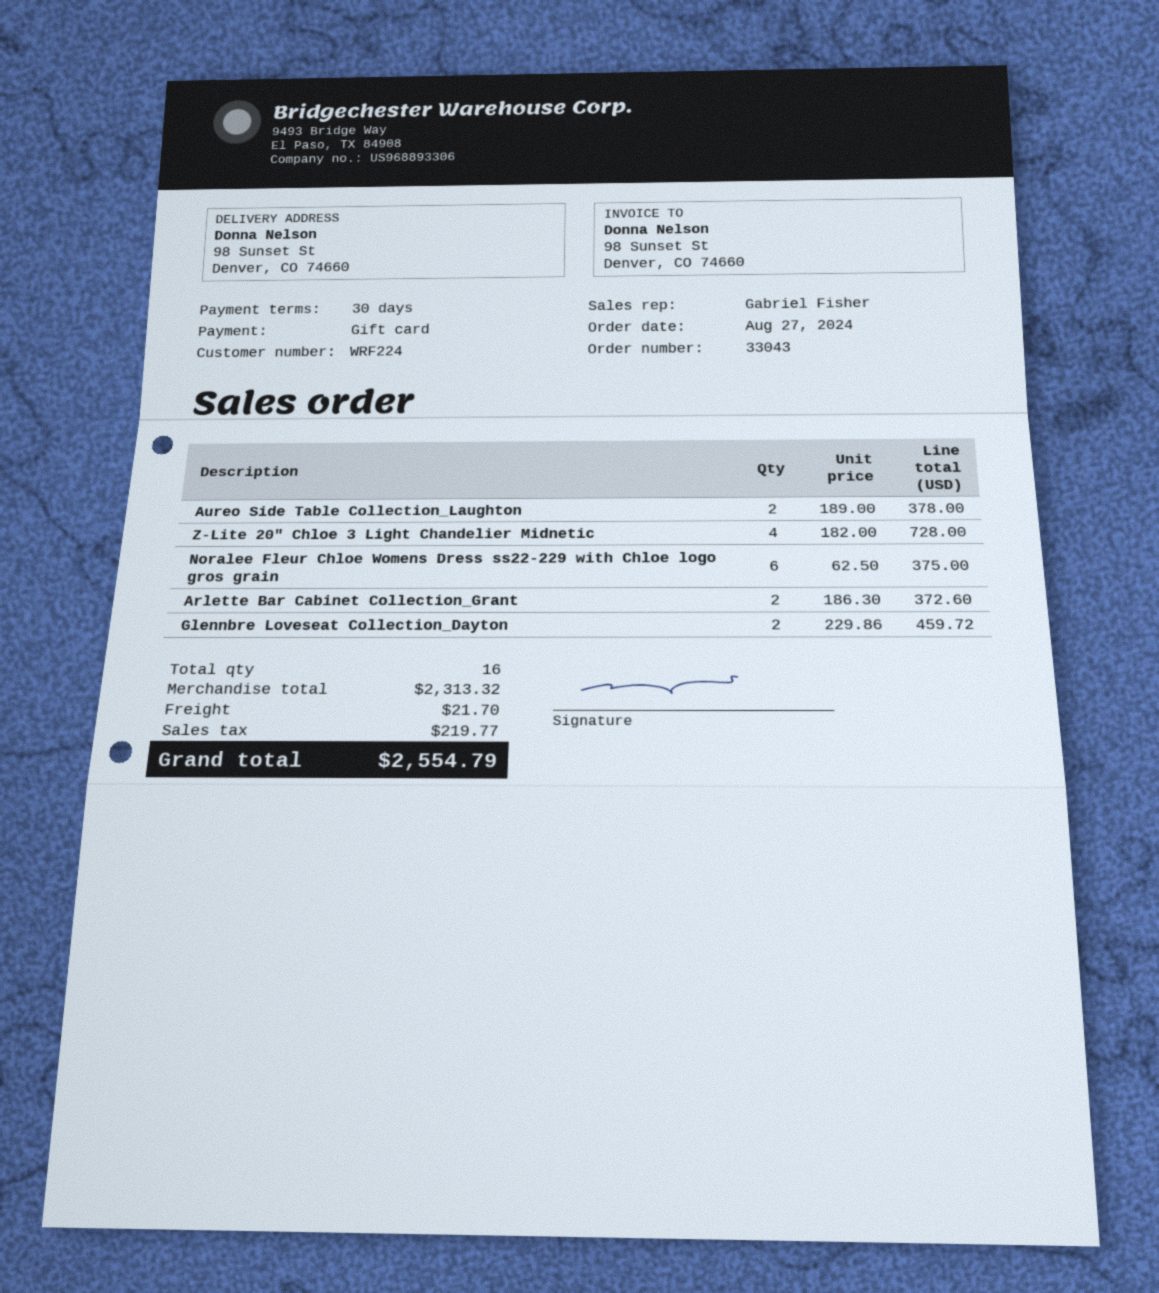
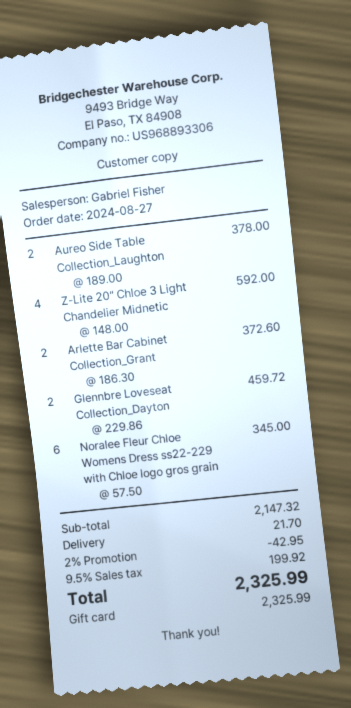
Z-Lite 20" Chloe 3 Light Chandelier Midnetic: 4 x 182.00 = 728.00 -> 4 x 148.00 = 592.00
Noralee Fleur Chloe Womens Dress ss22-229 with Chloe logo gros grain: 6 x 62.50 = 375.00 -> 6 x 57.50 = 345.00
subtotal: 2313.32 -> 2147.32
discount: none -> 2% = 42.95
tax: 219.77 -> 199.92
total: 2554.79 -> 2325.99

